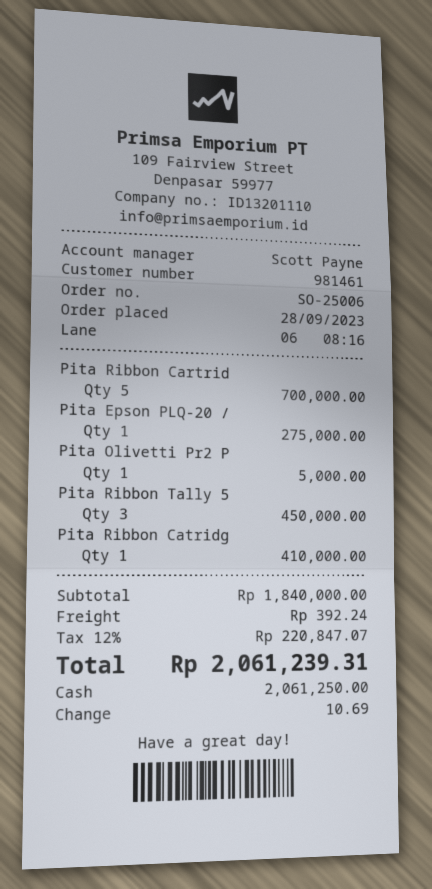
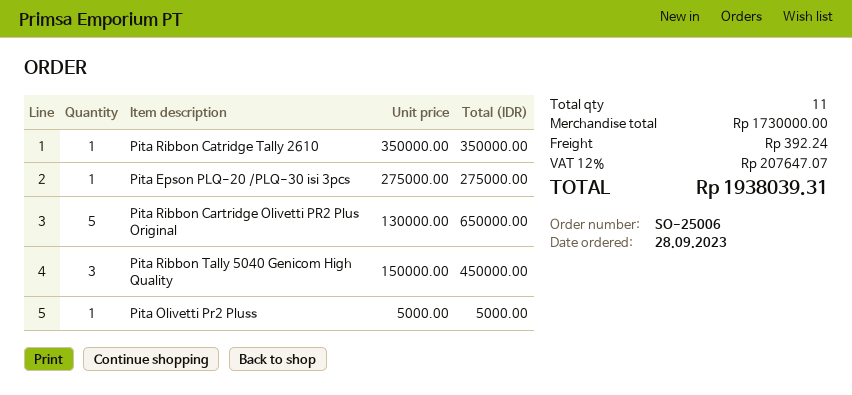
Pita Ribbon Cartrid: 5 for 700000.00 -> 5 for 650000.00
Pita Ribbon Catridg: 1 for 410000.00 -> 1 for 350000.00
subtotal: 1840000.00 -> 1730000.00
tax: 12% = 220847.07 -> 12% = 207647.07
total: 2061239.31 -> 1938039.31

